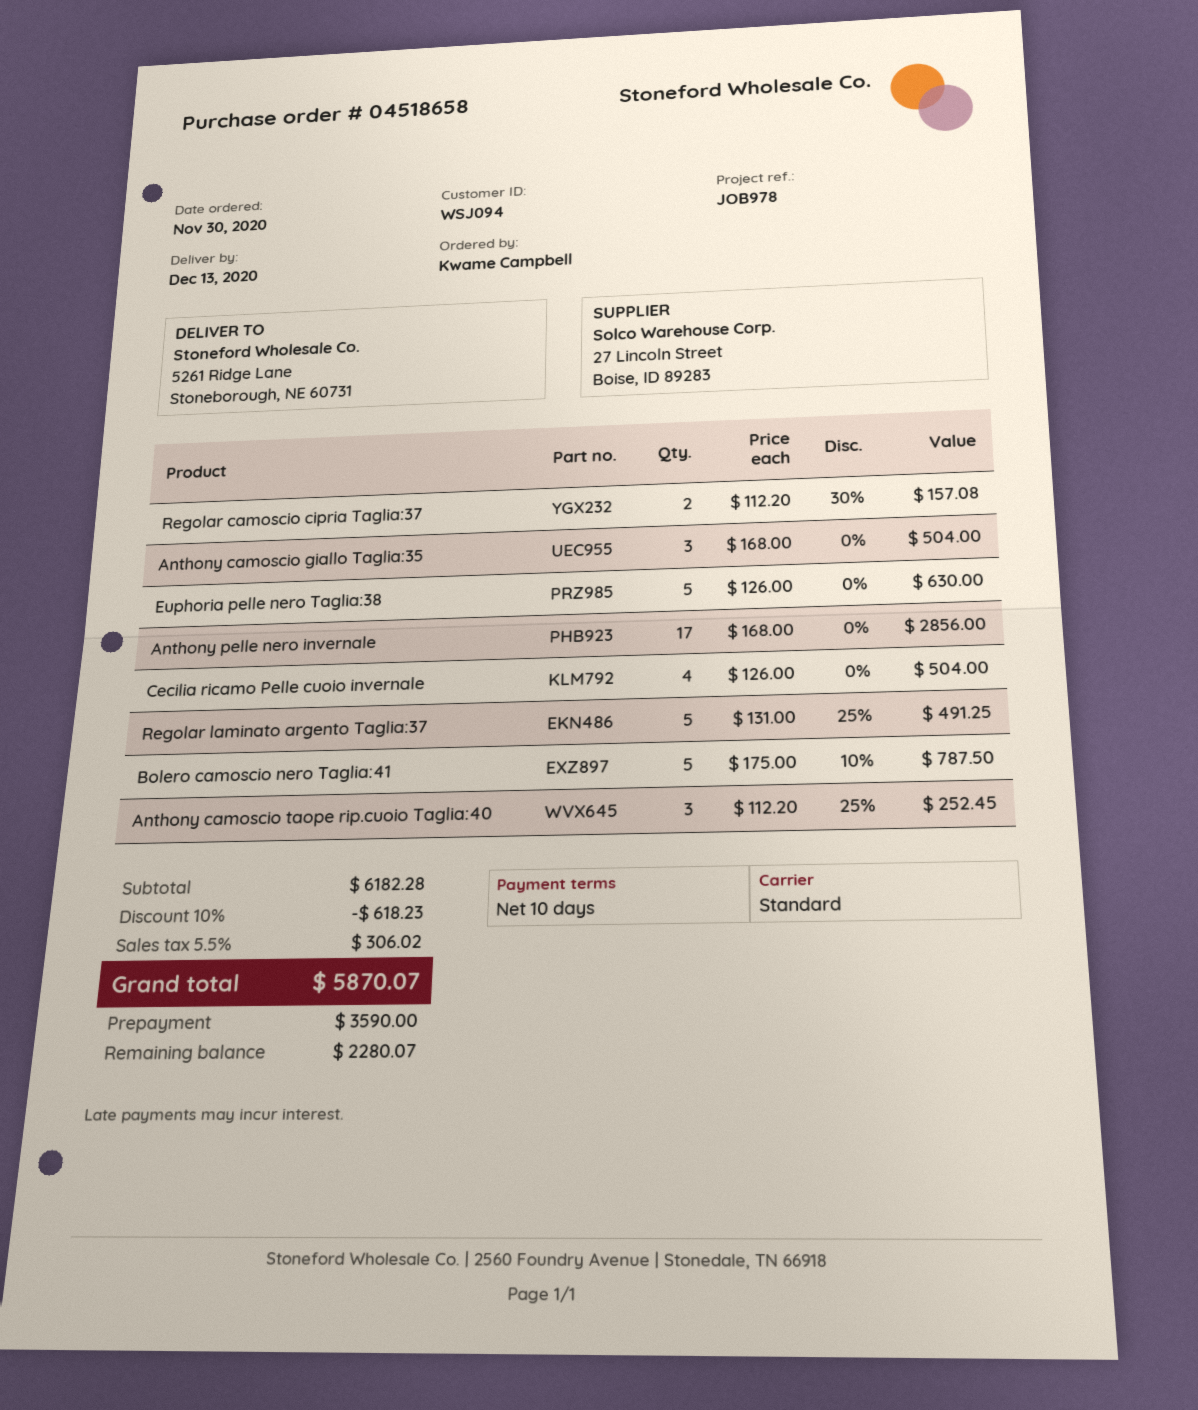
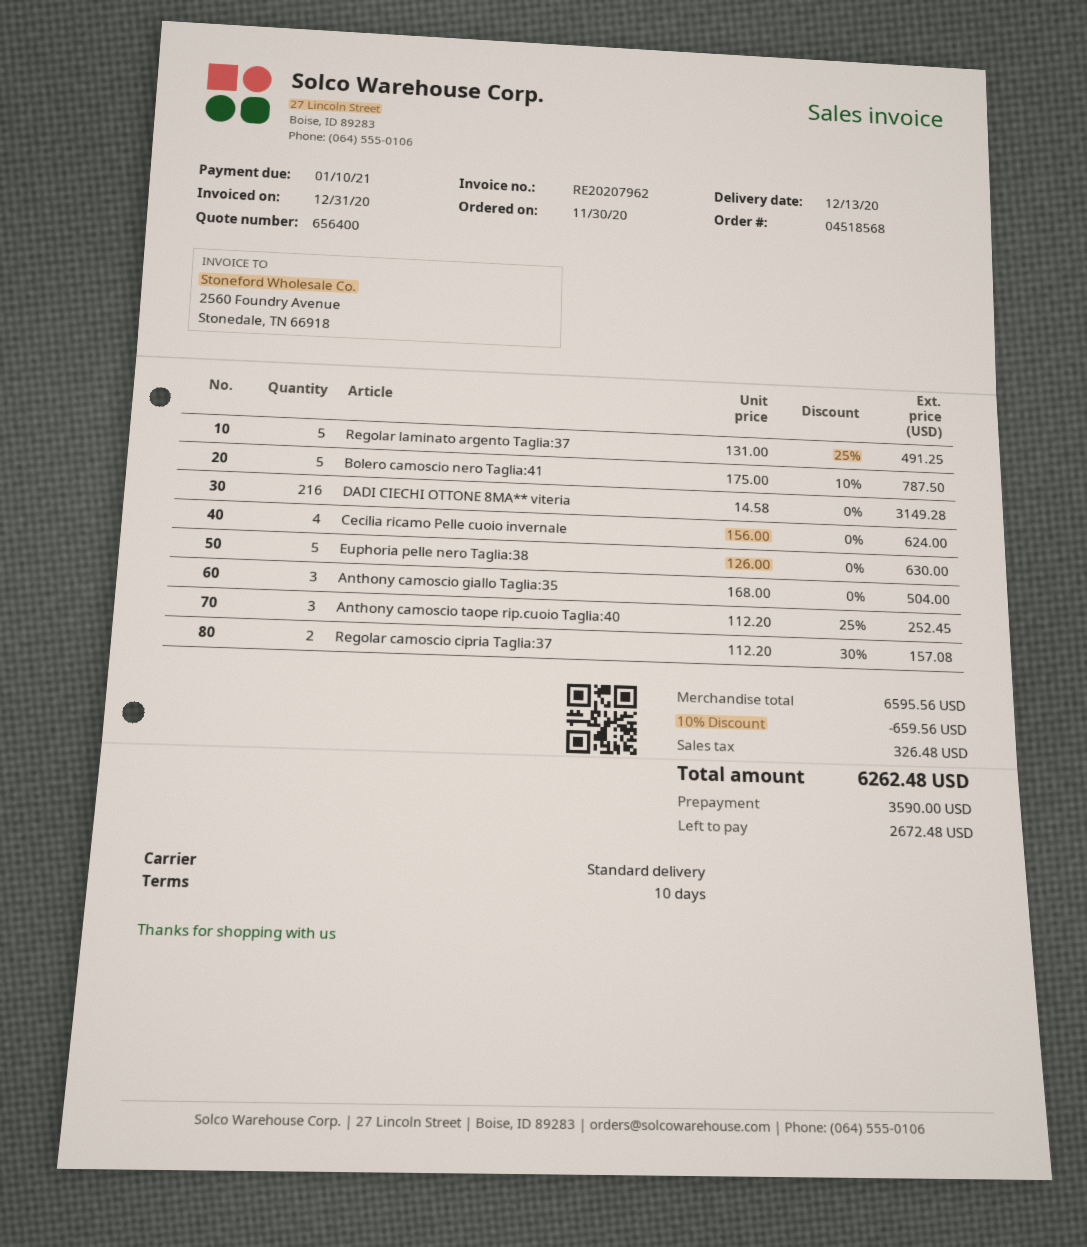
order number: 04518658 -> 04518568
Anthony pelle nero invernale: 17 x 168.00 = 2856.00 -> none
Cecilia ricamo Pelle cuoio invernale: 4 x 126.00 = 504.00 -> 4 x 156.00 = 624.00
DADI CIECHI OTTONE 8MA** viteria: none -> 216 x 14.58 = 3149.28
subtotal: 6182.28 -> 6595.56
discount: 10% = 618.23 -> 10% = 659.56
tax: 306.02 -> 326.48
total: 5870.07 -> 6262.48
balance: 2280.07 -> 2672.48

